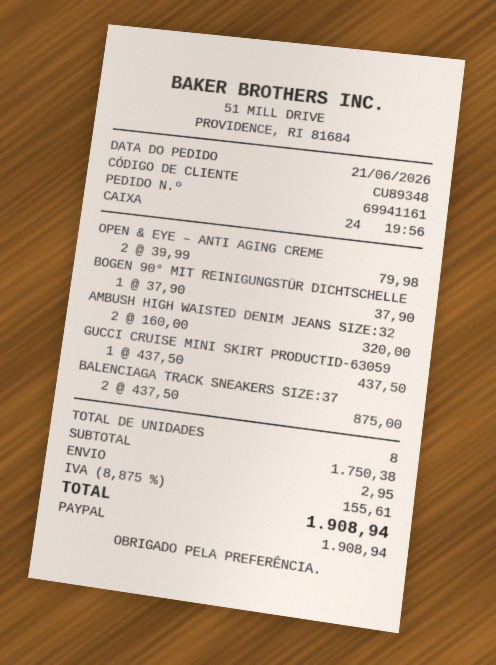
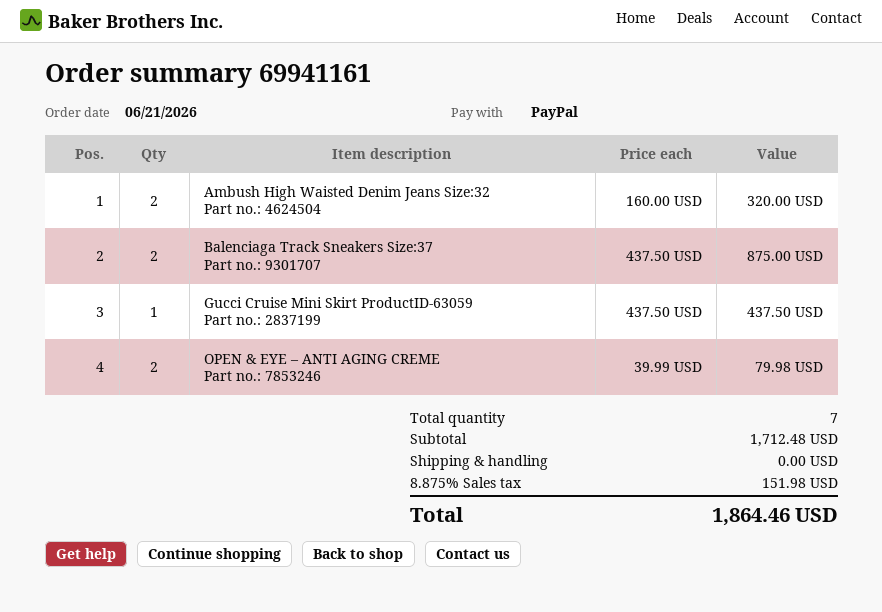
BOGEN 90° MIT REINIGUNGSTÜR DICHTSCHELLE: 1 x 37.90 = 37.90 -> none
total quantity: 8 -> 7
subtotal: 1750.38 -> 1712.48
shipping: 2.95 -> 0.00
tax: 8.875% = 155.61 -> 8.875% = 151.98
total: 1908.94 -> 1864.46

